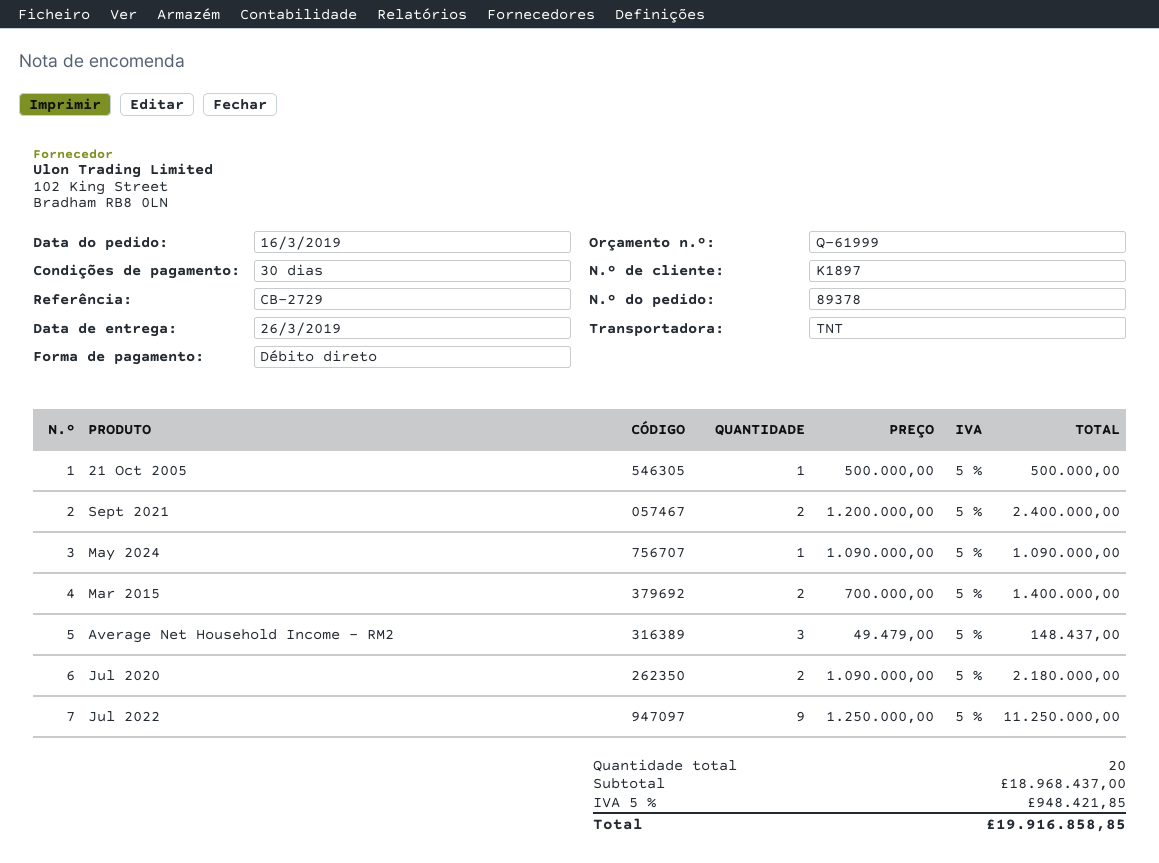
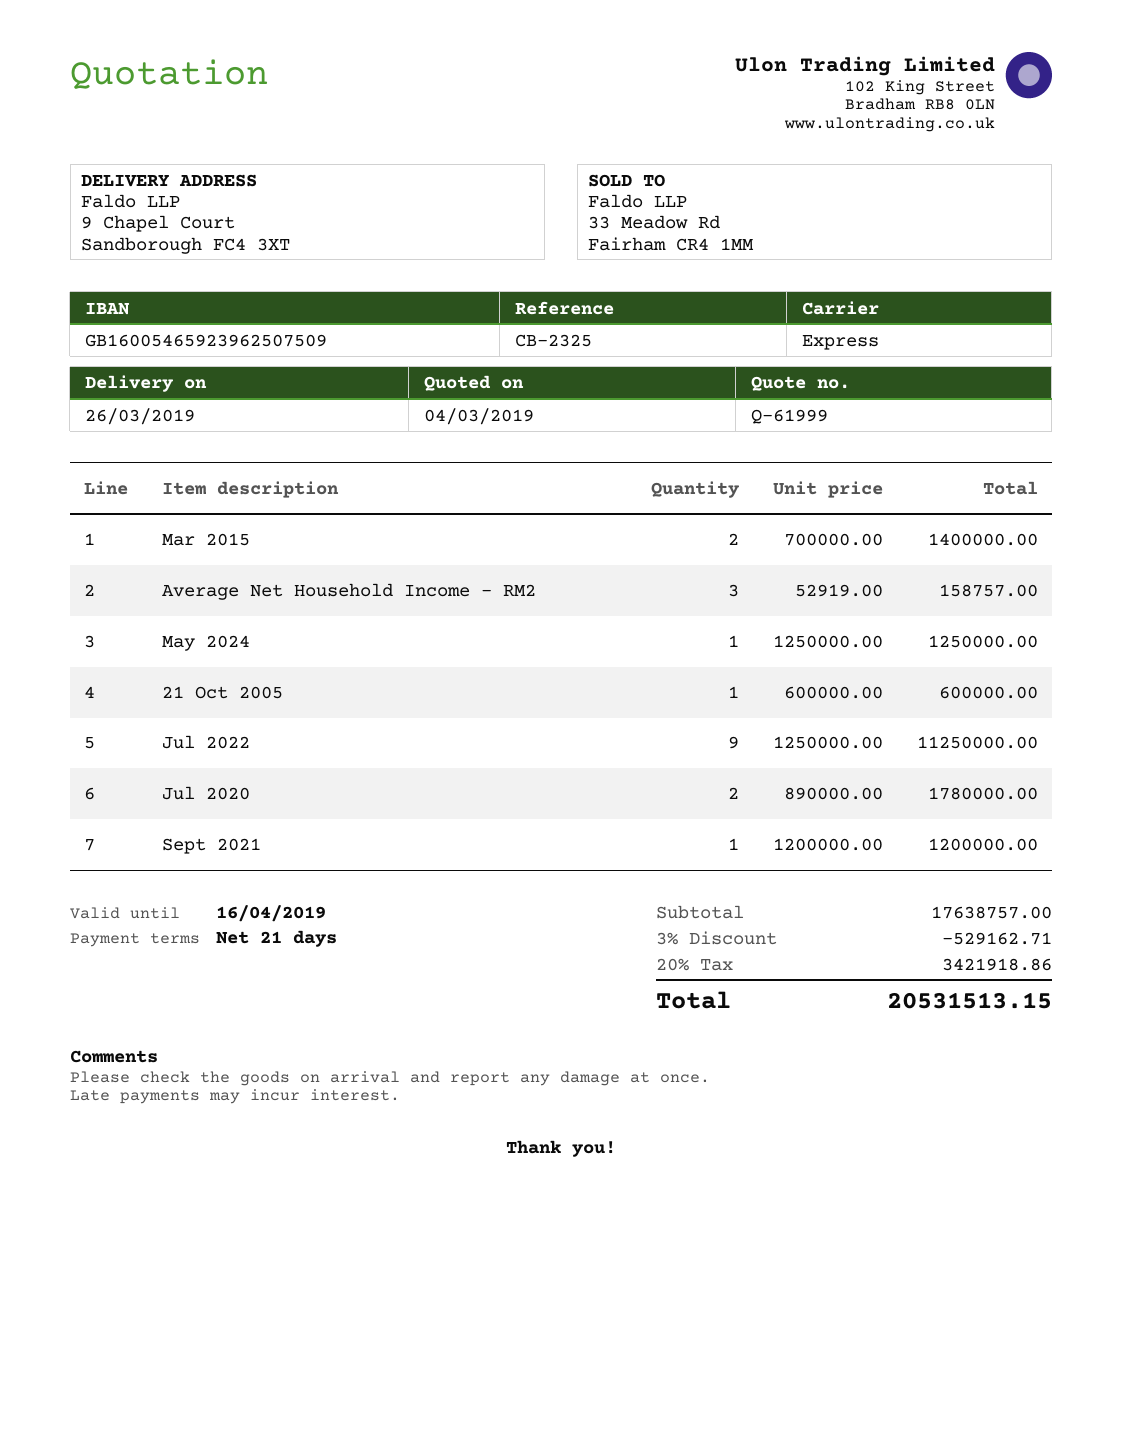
payment terms: 30 days -> 21 days
reference: CB-2729 -> CB-2325
shipping method: TNT -> express
21 Oct 2005: 1 x 500000.00 = 500000.00 -> 1 x 600000.00 = 600000.00
Sept 2021: 2 x 1200000.00 = 2400000.00 -> 1 x 1200000.00 = 1200000.00
May 2024: 1 x 1090000.00 = 1090000.00 -> 1 x 1250000.00 = 1250000.00
Average Net Household Income - RM2: 3 x 49479.00 = 148437.00 -> 3 x 52919.00 = 158757.00
Jul 2020: 2 x 1090000.00 = 2180000.00 -> 2 x 890000.00 = 1780000.00
subtotal: 18968437.00 -> 17638757.00
discount: none -> 3% = 529162.71
tax: 5% = 948421.85 -> 20% = 3421918.86
total: 19916858.85 -> 20531513.15

